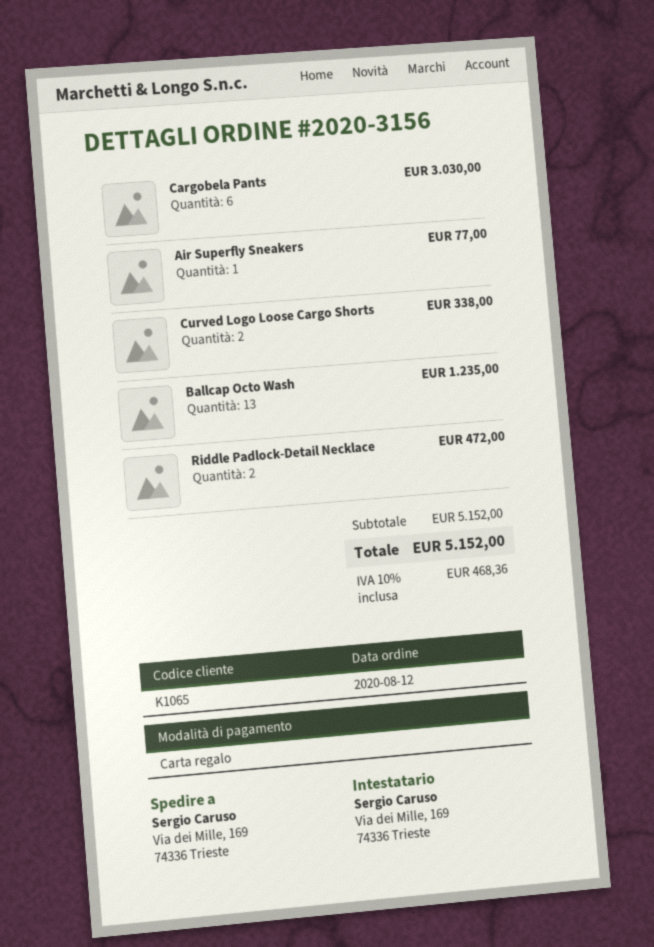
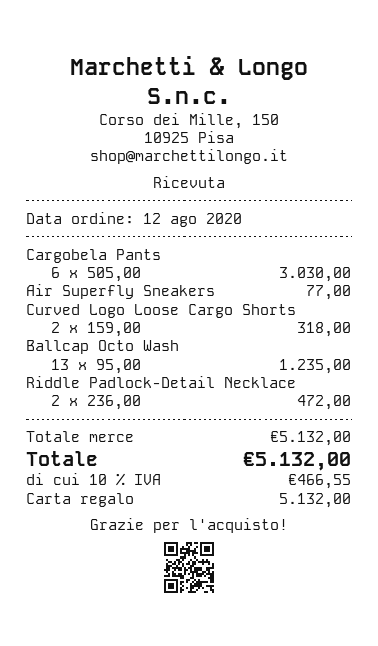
Curved Logo Loose Cargo Shorts: 2 for 338.00 -> 2 for 318.00
subtotal: 5152.00 -> 5132.00
tax: 10% = 468.36 -> 10% = 466.55
total: 5152.00 -> 5132.00

